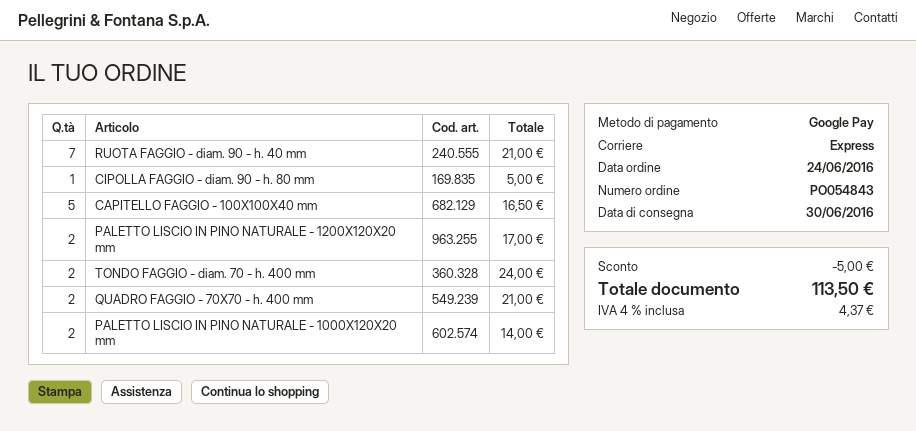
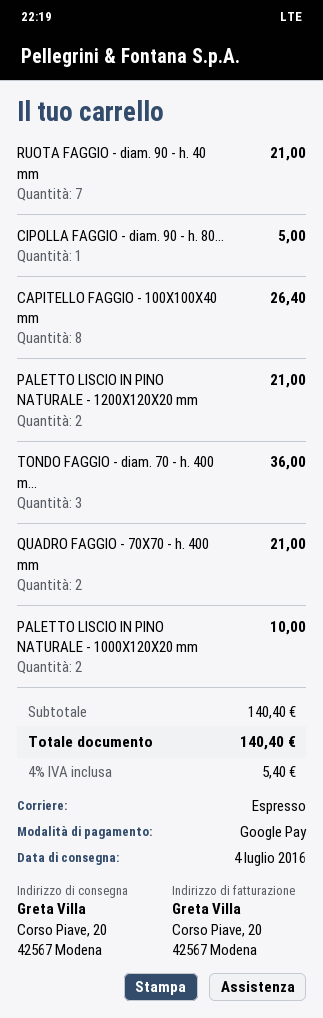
delivery date: 2016-06-30 -> 2016-07-04
CAPITELLO FAGGIO - 100X100X40 mm: 5 for 16.50 -> 8 for 26.40
PALETTO LISCIO IN PINO NATURALE - 1200X120X20 mm: 2 for 17.00 -> 2 for 21.00
TONDO FAGGIO - diam. 70 - h. 400 mm: 2 for 24.00 -> 3 for 36.00
PALETTO LISCIO IN PINO NATURALE - 1000X120X20 mm: 2 for 14.00 -> 2 for 10.00
discount: 5.00 -> none
tax: 4% = 4.37 -> 4% = 5.40
total: 113.50 -> 140.40

